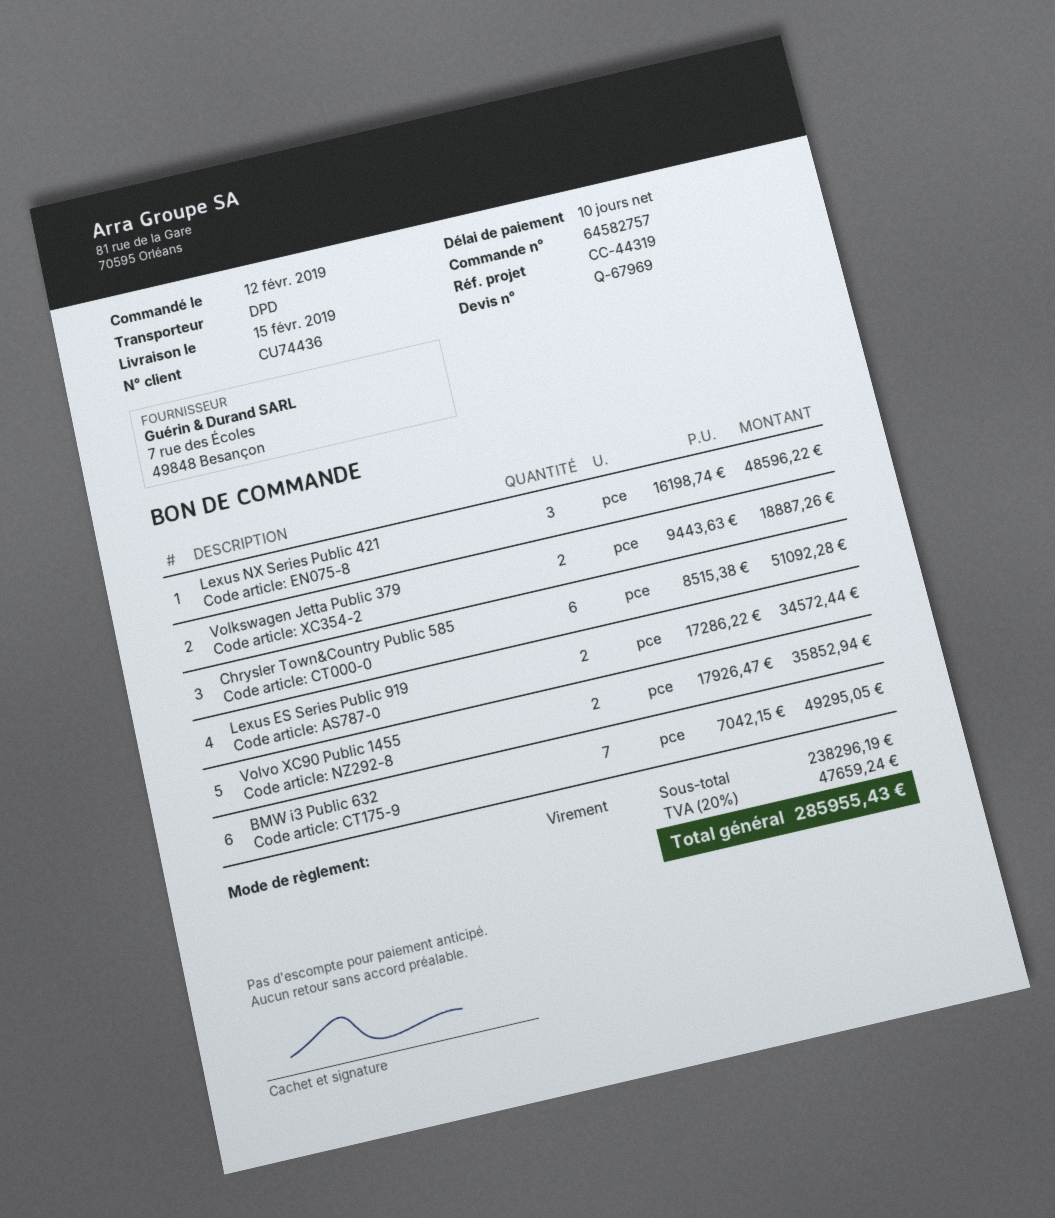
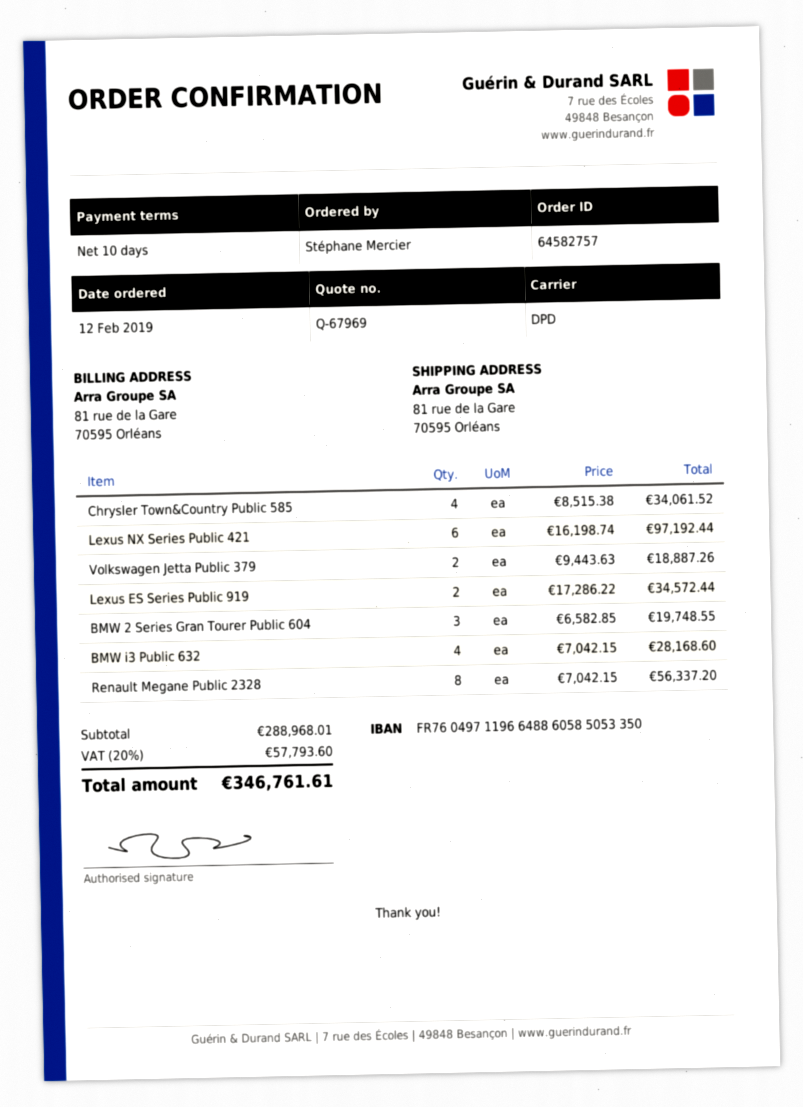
Lexus NX Series Public 421: 3 x 16198.74 = 48596.22 -> 6 x 16198.74 = 97192.44
Chrysler Town&Country Public 585: 6 x 8515.38 = 51092.28 -> 4 x 8515.38 = 34061.52
Volvo XC90 Public 1455: 2 x 17926.47 = 35852.94 -> none
BMW i3 Public 632: 7 x 7042.15 = 49295.05 -> 4 x 7042.15 = 28168.60
BMW 2 Series Gran Tourer Public 604: none -> 3 x 6582.85 = 19748.55
Renault Megane Public 2328: none -> 8 x 7042.15 = 56337.20
subtotal: 238296.19 -> 288968.01
tax: 20% = 47659.24 -> 20% = 57793.60
total: 285955.43 -> 346761.61

